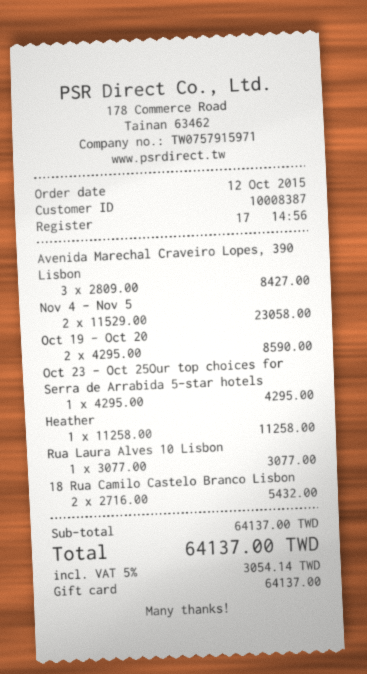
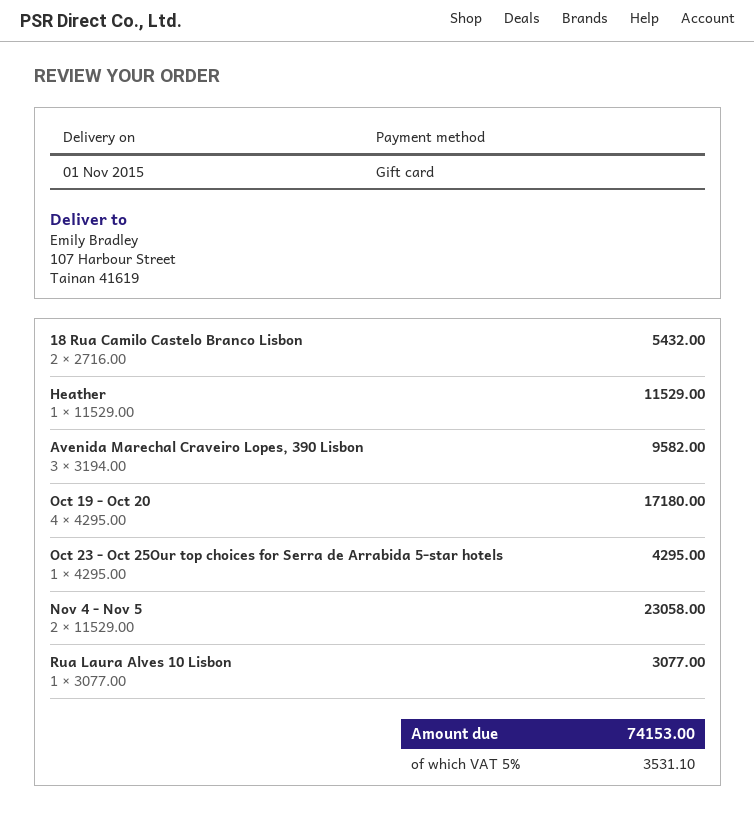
Avenida Marechal Craveiro Lopes, 390 Lisbon: 3 x 2809.00 = 8427.00 -> 3 x 3194.00 = 9582.00
Oct 19 - Oct 20: 2 x 4295.00 = 8590.00 -> 4 x 4295.00 = 17180.00
Heather: 1 x 11258.00 = 11258.00 -> 1 x 11529.00 = 11529.00
tax: 5% = 3054.14 -> 5% = 3531.10
total: 64137.00 -> 74153.00

